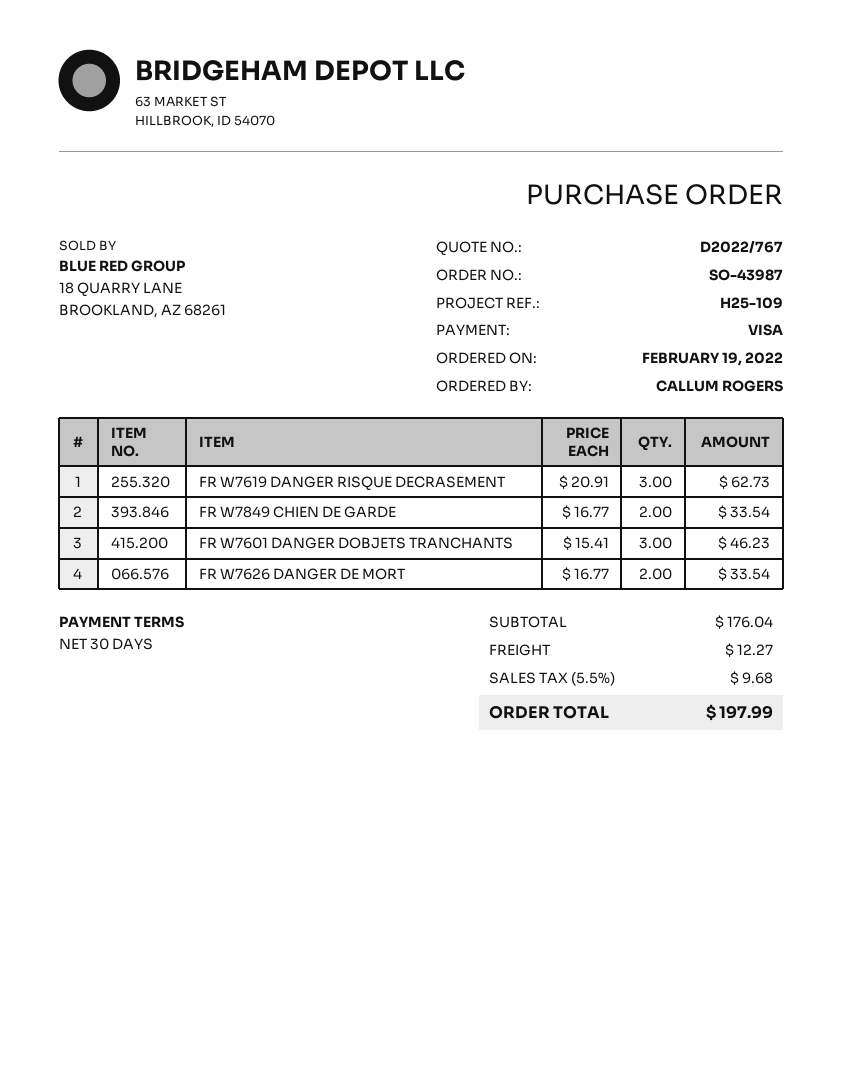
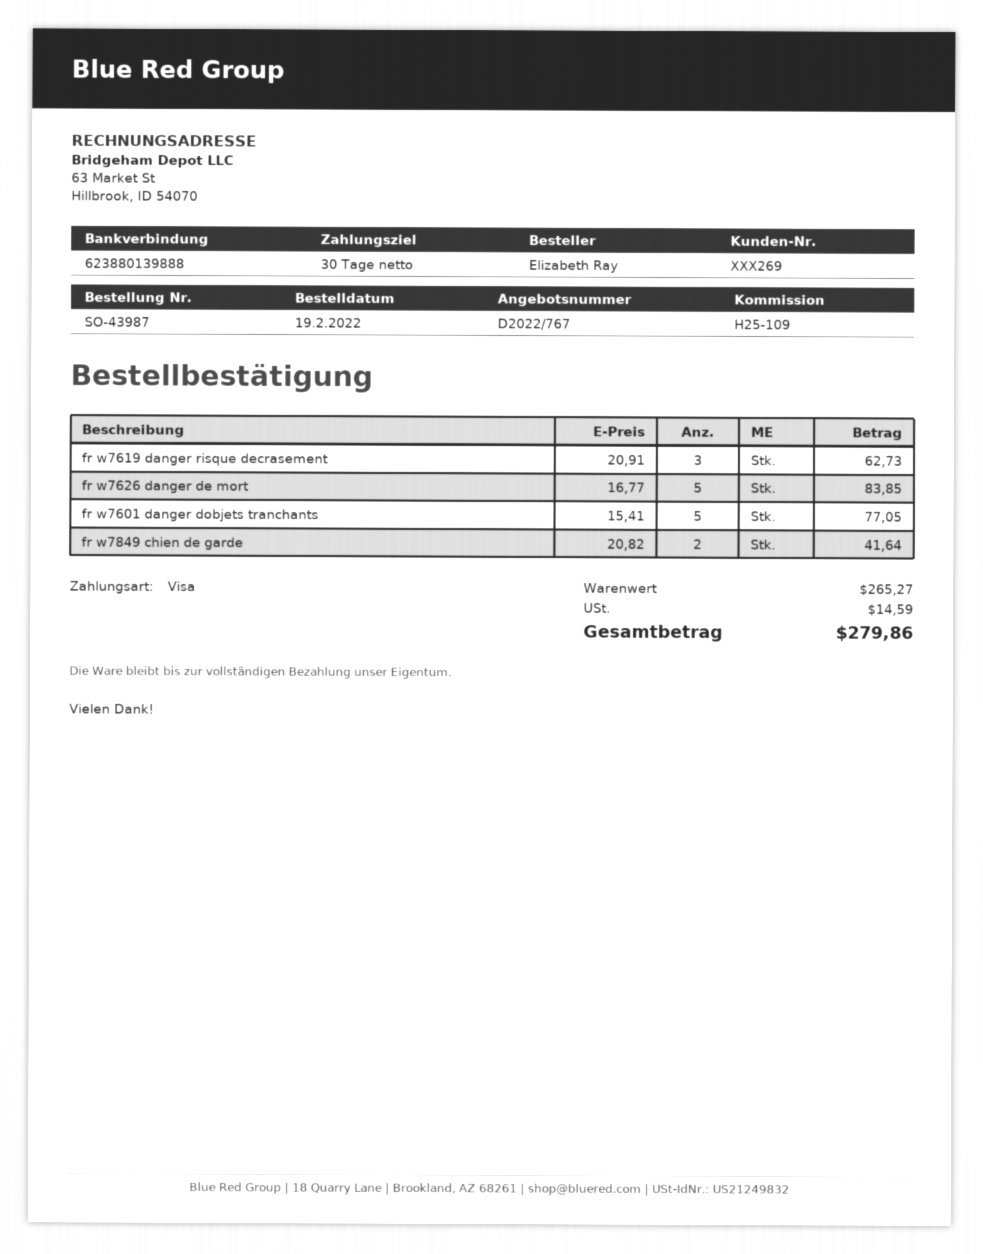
ordered by: CALLUM ROGERS -> Elizabeth Ray
FR W7849 CHIEN DE GARDE: 2 x 16.77 = 33.54 -> 2 x 20.82 = 41.64
FR W7601 DANGER DOBJETS TRANCHANTS: 3 x 15.41 = 46.23 -> 5 x 15.41 = 77.05
FR W7626 DANGER DE MORT: 2 x 16.77 = 33.54 -> 5 x 16.77 = 83.85
subtotal: 176.04 -> 265.27
shipping: 12.27 -> none
tax: 9.68 -> 14.59
total: 197.99 -> 279.86

